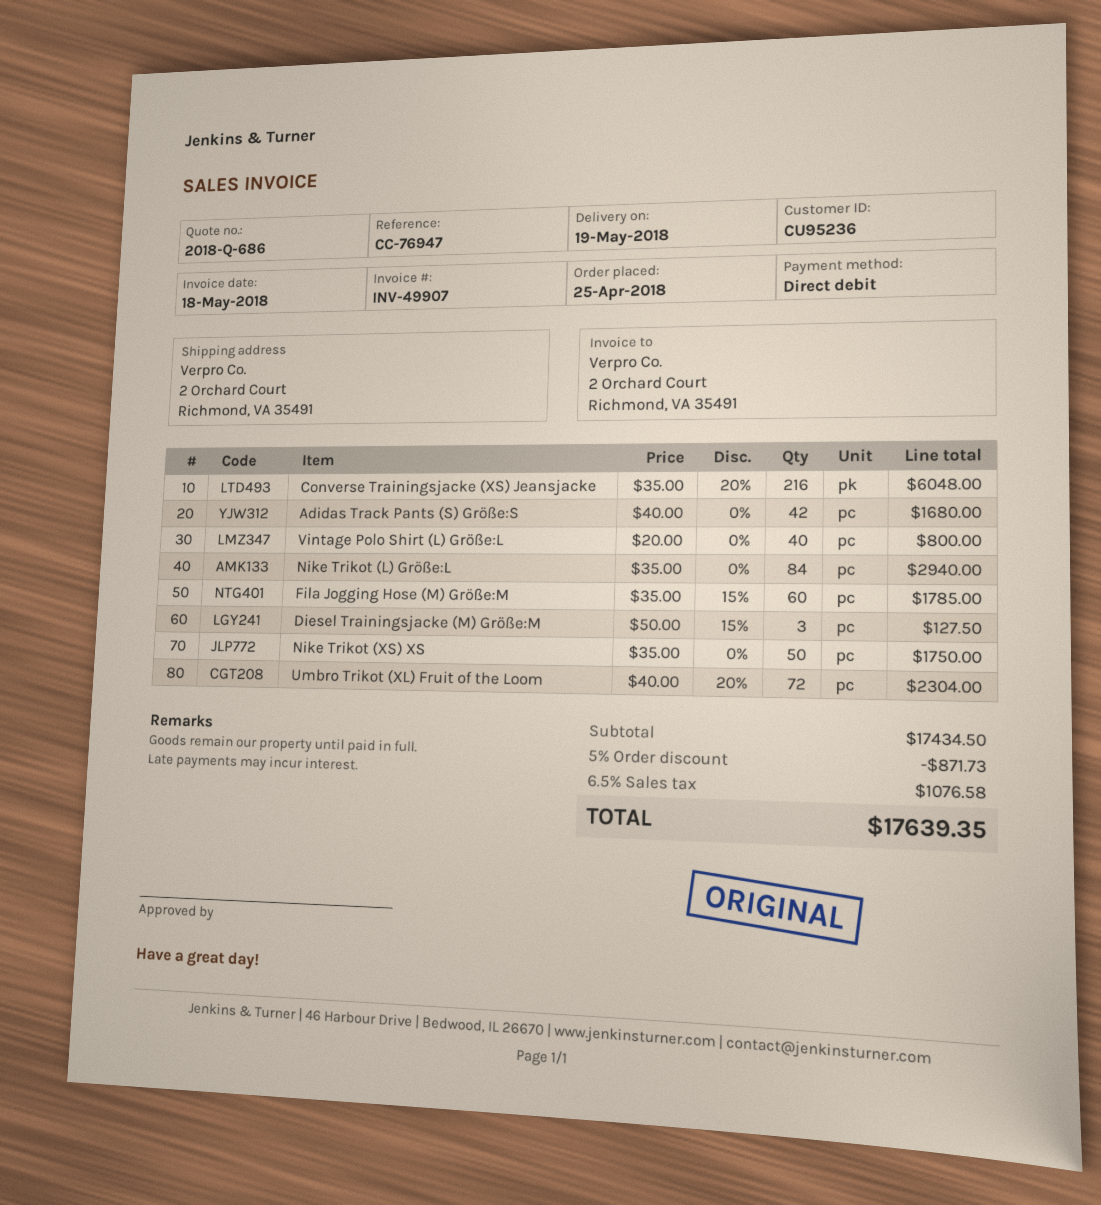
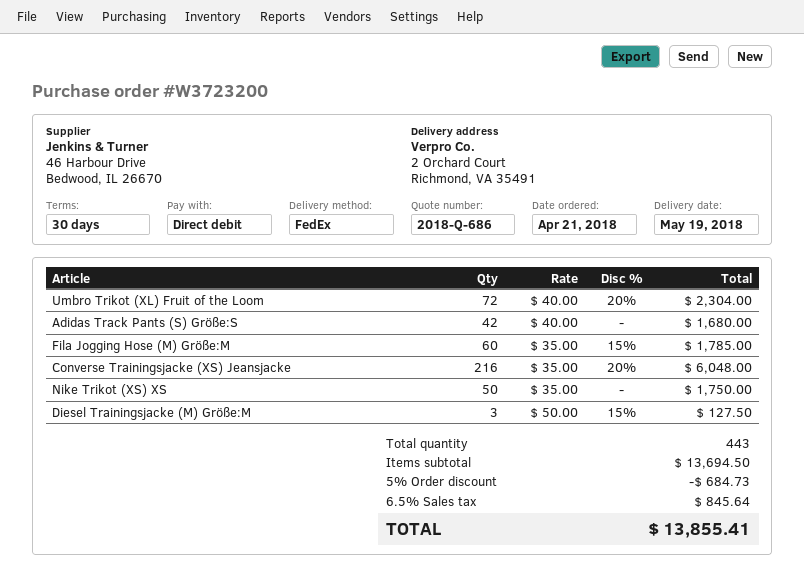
order date: 2018-04-25 -> 2018-04-21
Vintage Polo Shirt (L) Größe:L: 40 x 20.00 = 800.00 -> none
Nike Trikot (L) Größe:L: 84 x 35.00 = 2940.00 -> none
subtotal: 17434.50 -> 13694.50
discount: 5% = 871.73 -> 5% = 684.73
tax: 6.5% = 1076.58 -> 6.5% = 845.64
total: 17639.35 -> 13855.41

